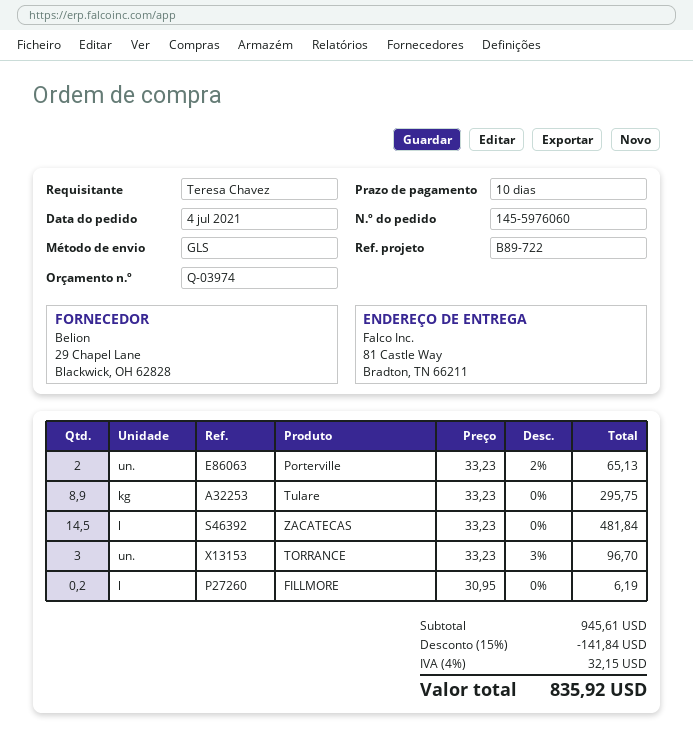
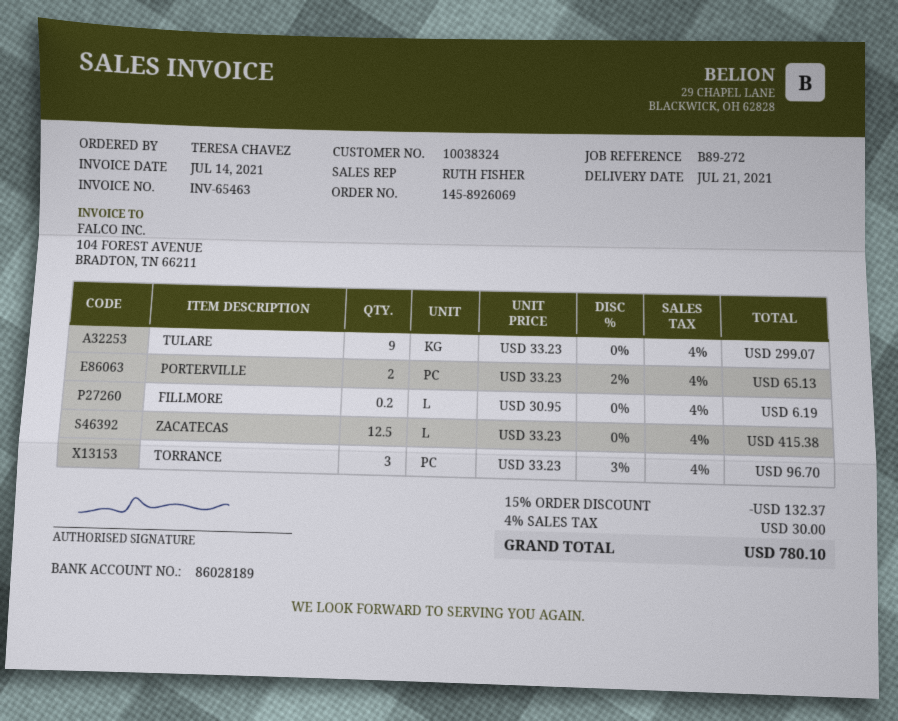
order number: 145-5976060 -> 145-8926069
reference: B89-722 -> B89-272
Tulare: 8.9 x 33.23 = 295.75 -> 9 x 33.23 = 299.07
ZACATECAS: 14.5 x 33.23 = 481.84 -> 12.5 x 33.23 = 415.38
discount: 15% = 141.84 -> 15% = 132.37
tax: 4% = 32.15 -> 4% = 30.00
total: 835.92 -> 780.10

